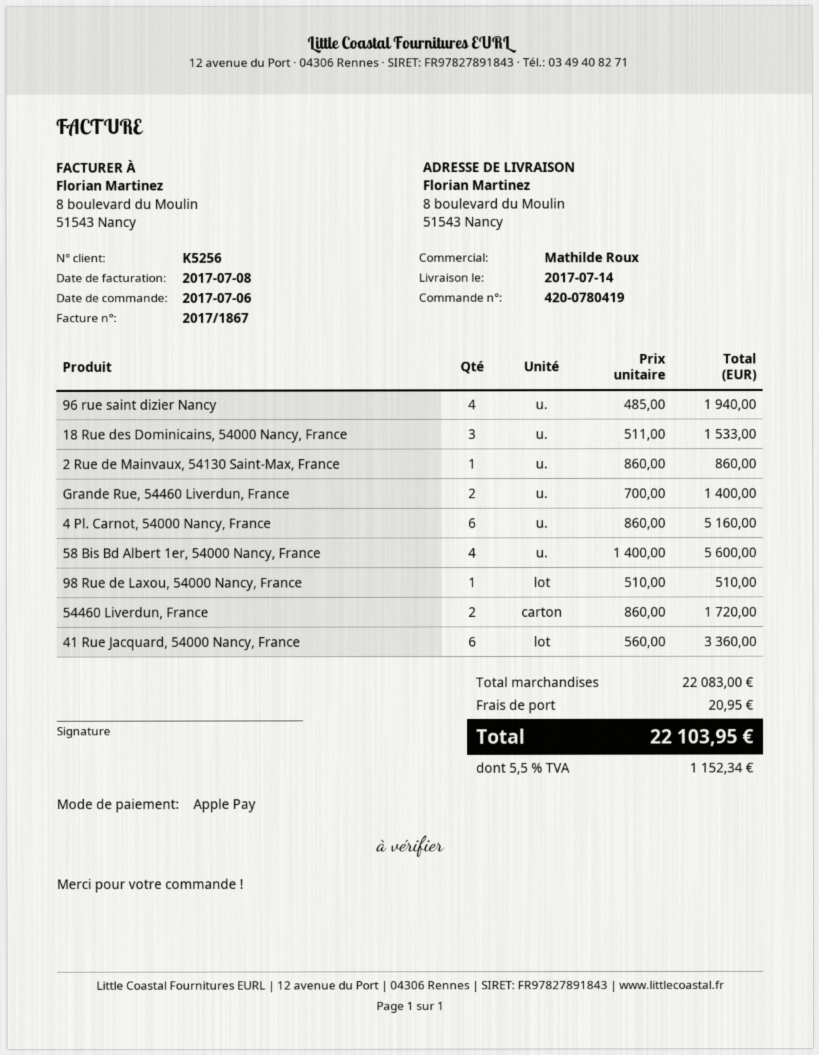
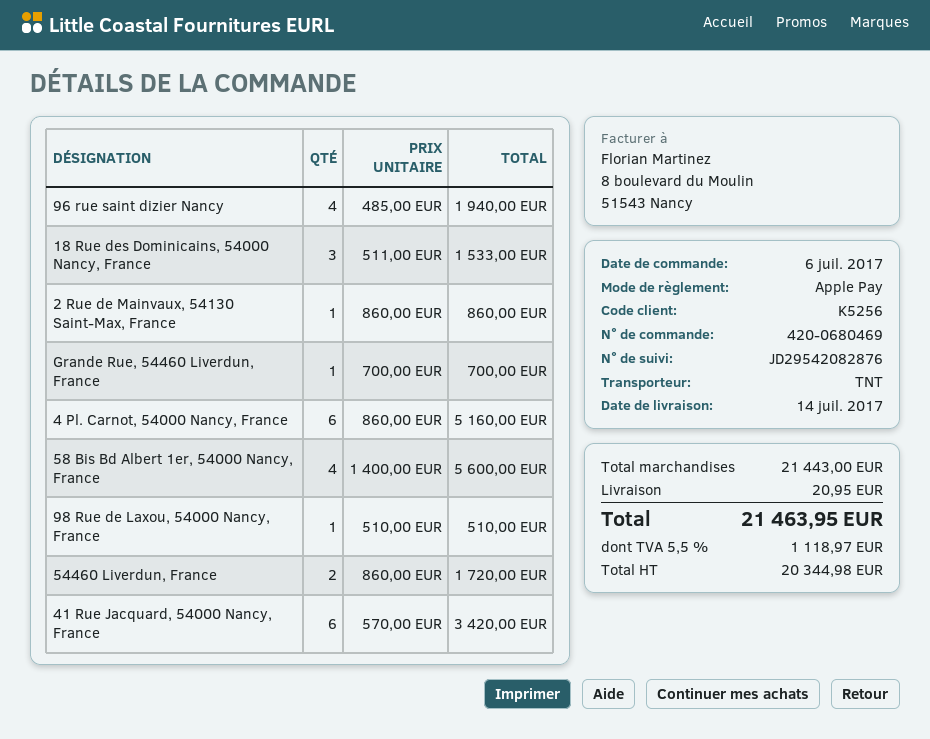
order number: 420-0780419 -> 420-0680469
Grande Rue, 54460 Liverdun, France: 2 x 700.00 = 1400.00 -> 1 x 700.00 = 700.00
41 Rue Jacquard, 54000 Nancy, France: 6 x 560.00 = 3360.00 -> 6 x 570.00 = 3420.00
subtotal: 22083.00 -> 21443.00
tax: 5.5% = 1152.34 -> 5.5% = 1118.97
total: 22103.95 -> 21463.95

